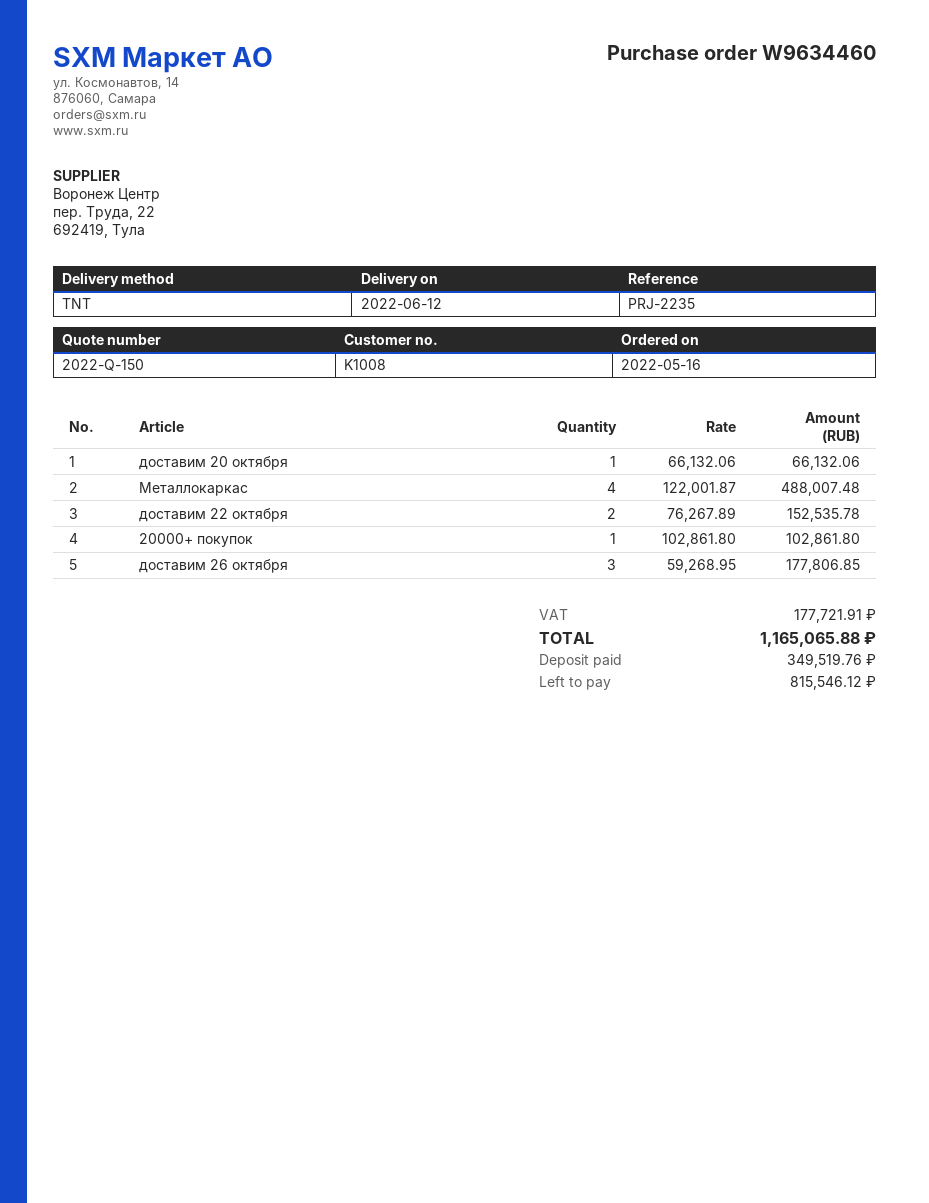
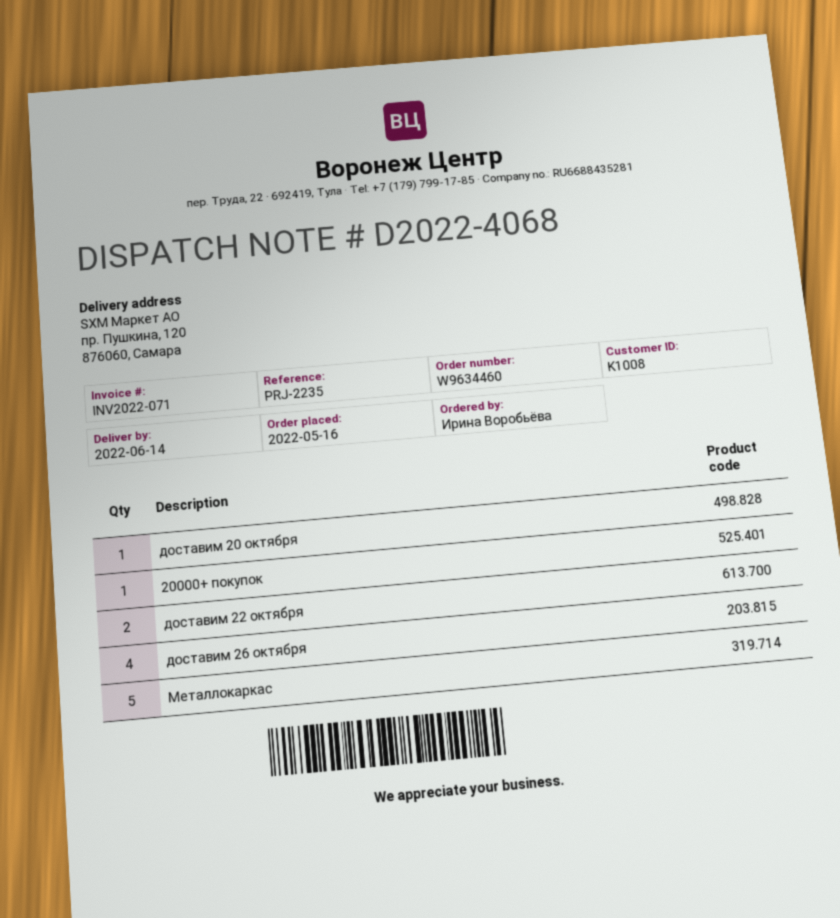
delivery date: 2022-06-12 -> 2022-06-14
Металлокаркас: 4 -> 5
доставим 26 октября: 3 -> 4

